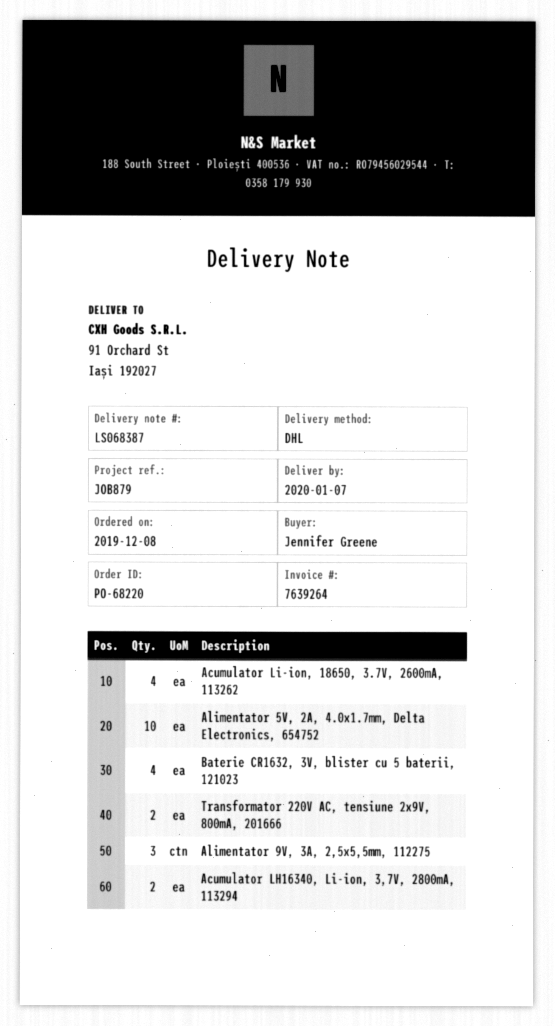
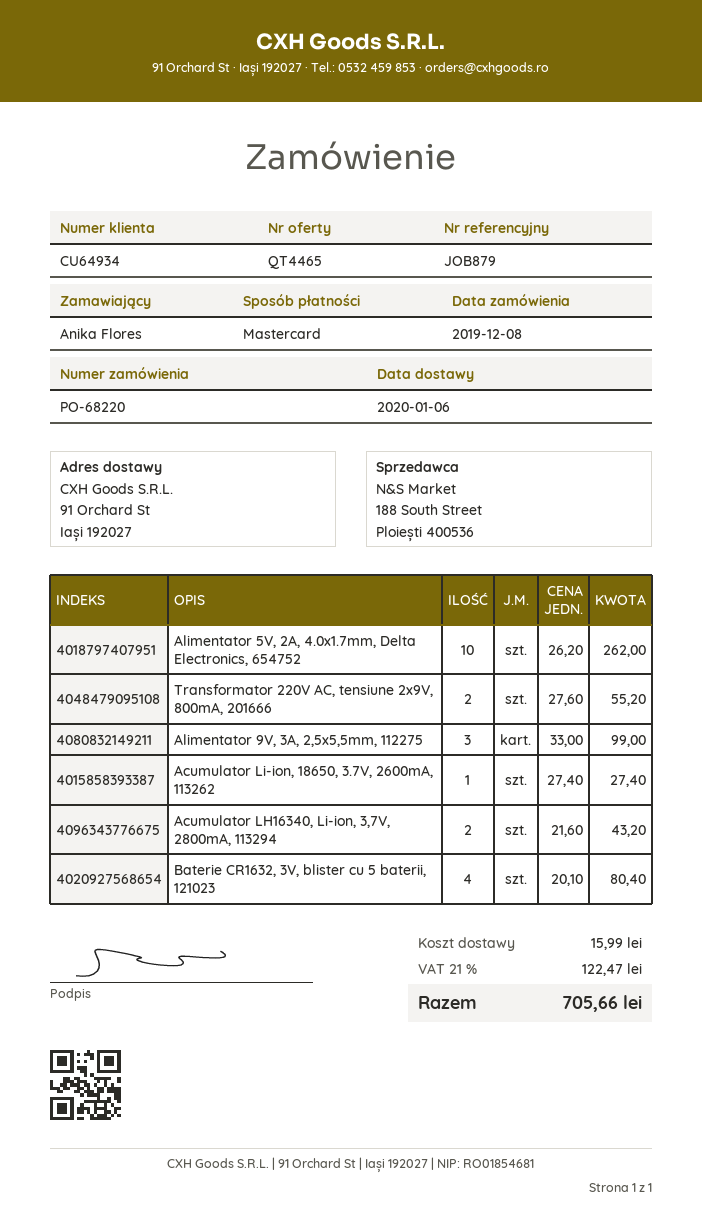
delivery date: 2020-01-07 -> 2020-01-06
ordered by: Jennifer Greene -> Anika Flores
Acumulator Li-ion, 18650, 3.7V, 2600mA, 113262: 4 -> 1

